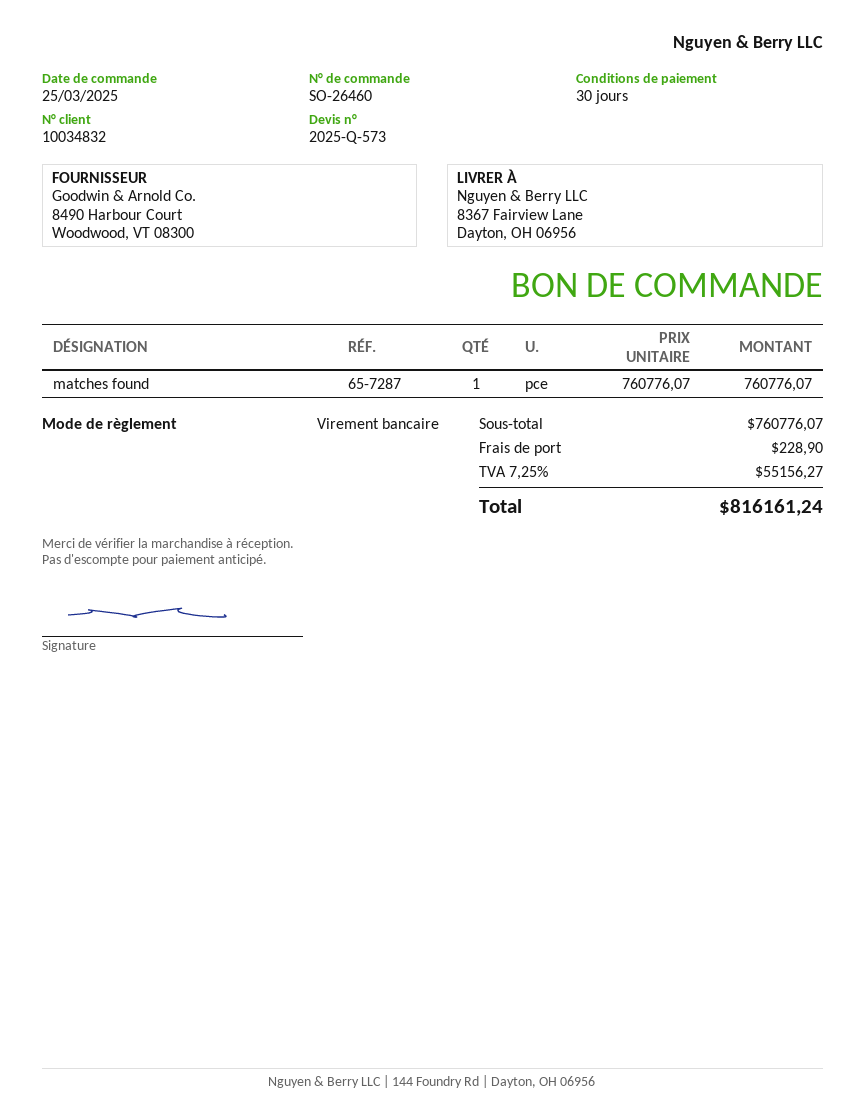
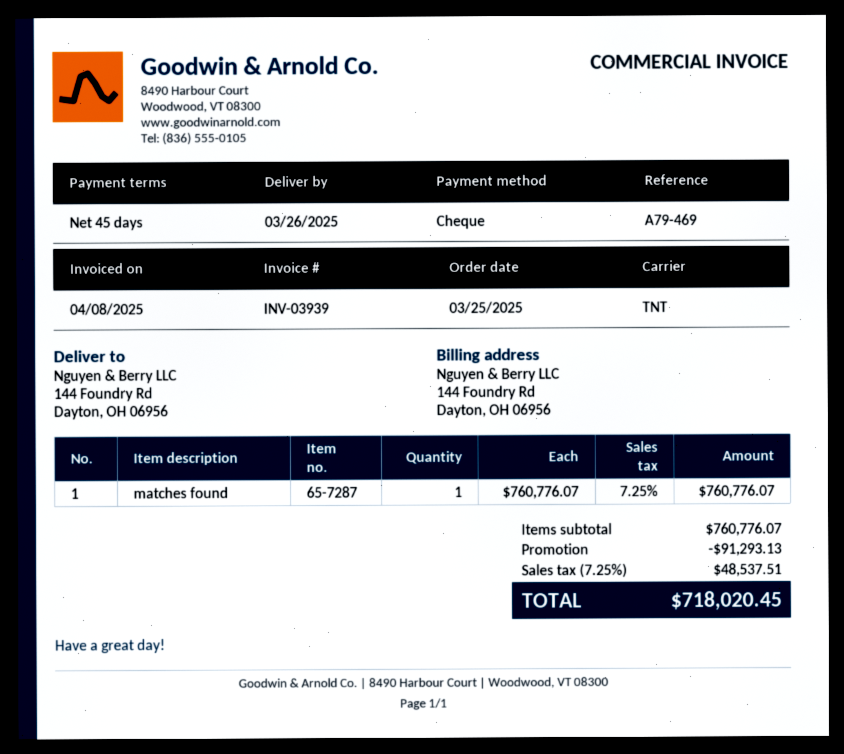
payment terms: 30 days -> 45 days
payment method: bank transfer -> cheque
ship to: 8367 Fairview Lane, Dayton, OH 06956 -> 144 Foundry Rd, Dayton, OH 06956
discount: none -> 91293.13
shipping: 228.90 -> none
tax: 7.25% = 55156.27 -> 7.25% = 48537.51
total: 816161.24 -> 718020.45

